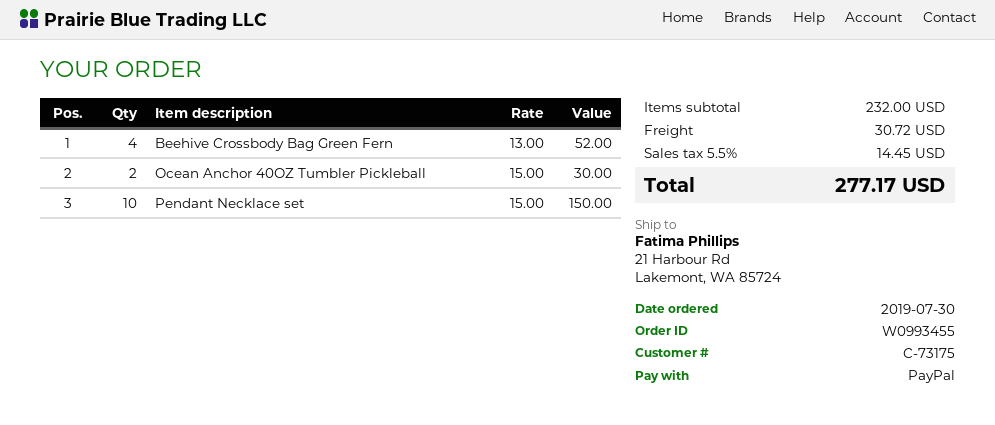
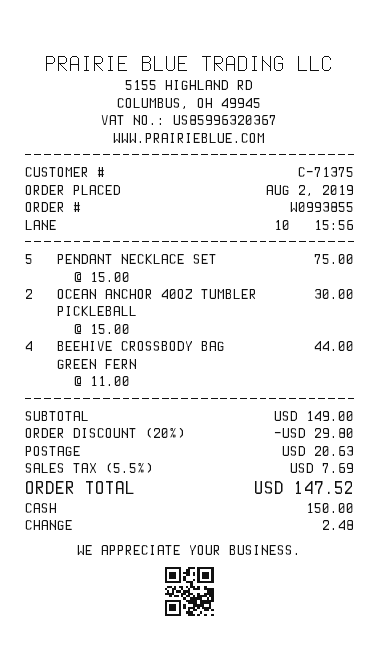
order number: W0993455 -> W0993855
order date: 2019-07-30 -> 2019-08-02
customer number: C-73175 -> C-71375
payment method: PayPal -> cash
Beehive Crossbody Bag Green Fern: 4 x 13.00 = 52.00 -> 4 x 11.00 = 44.00
Pendant Necklace set: 10 x 15.00 = 150.00 -> 5 x 15.00 = 75.00
subtotal: 232.00 -> 149.00
discount: none -> 20% = 29.80
shipping: 30.72 -> 20.63
tax: 5.5% = 14.45 -> 5.5% = 7.69
total: 277.17 -> 147.52

